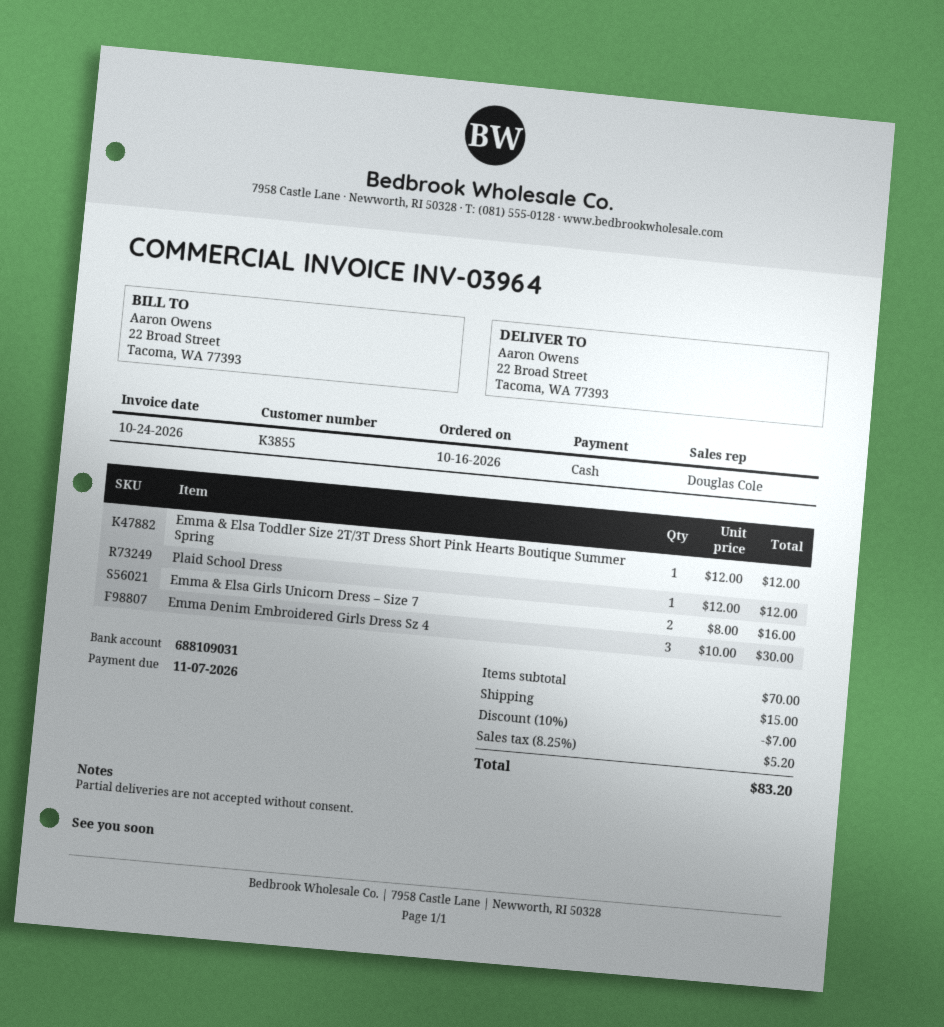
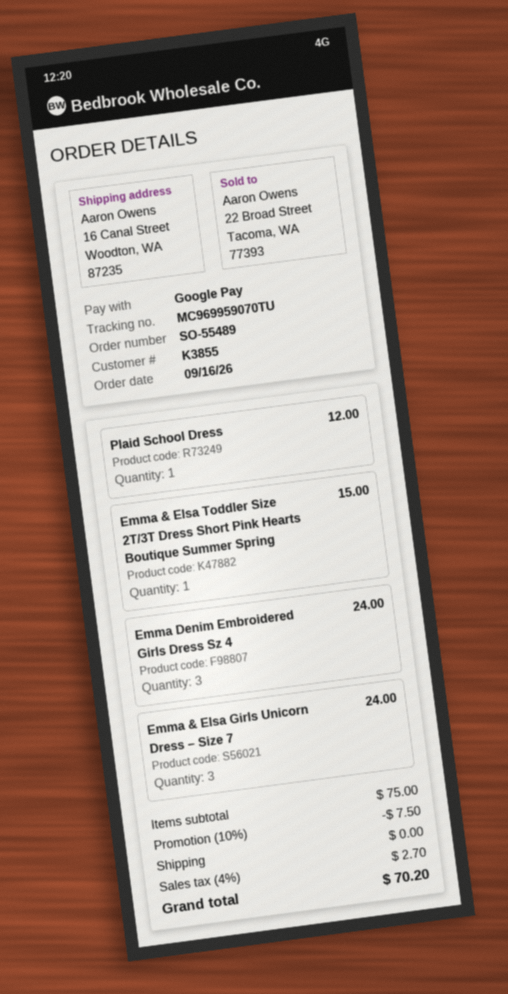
order date: 2026-10-16 -> 2026-09-16
payment method: cash -> Google Pay
ship to: 22 Broad Street, Tacoma, WA 77393 -> 16 Canal Street, Woodton, WA 87235
Emma & Elsa Toddler Size 2T/3T Dress Short Pink Hearts Boutique Summer Spring: 1 for 12.00 -> 1 for 15.00
Emma & Elsa Girls Unicorn Dress – Size 7: 2 for 16.00 -> 3 for 24.00
Emma Denim Embroidered Girls Dress Sz 4: 3 for 30.00 -> 3 for 24.00
subtotal: 70.00 -> 75.00
discount: 10% = 7.00 -> 10% = 7.50
shipping: 15.00 -> 0.00
tax: 8.25% = 5.20 -> 4% = 2.70
total: 83.20 -> 70.20

